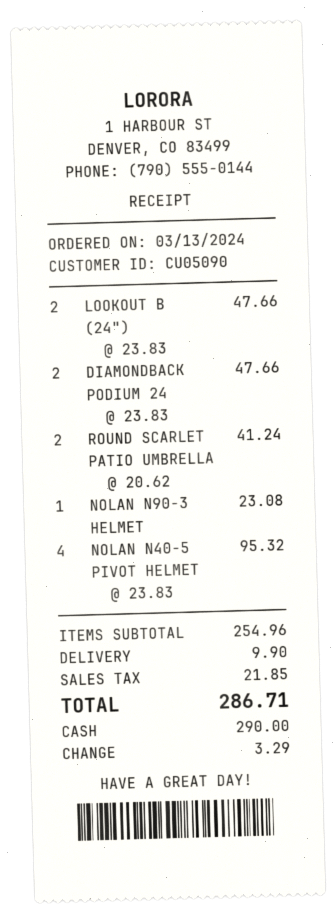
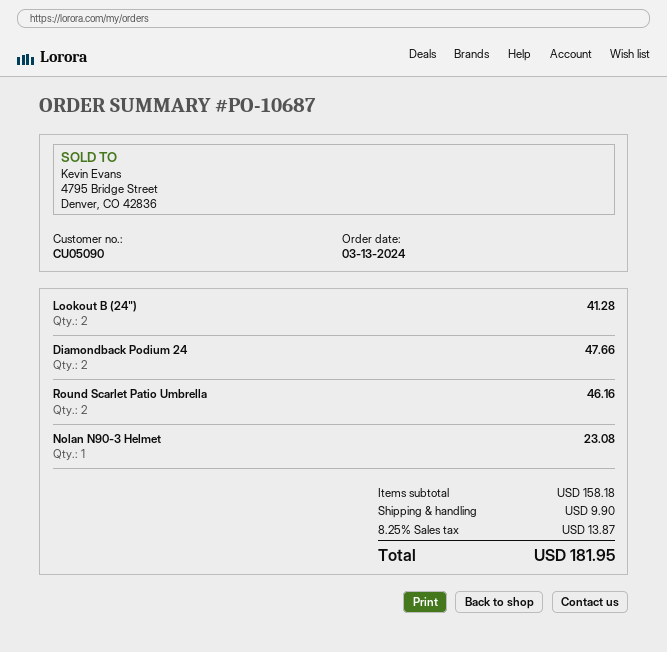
LOOKOUT B (24"): 2 for 47.66 -> 2 for 41.28
ROUND SCARLET PATIO UMBRELLA: 2 for 41.24 -> 2 for 46.16
NOLAN N40-5 PIVOT HELMET: 4 for 95.32 -> none
subtotal: 254.96 -> 158.18
tax: 21.85 -> 13.87
total: 286.71 -> 181.95

